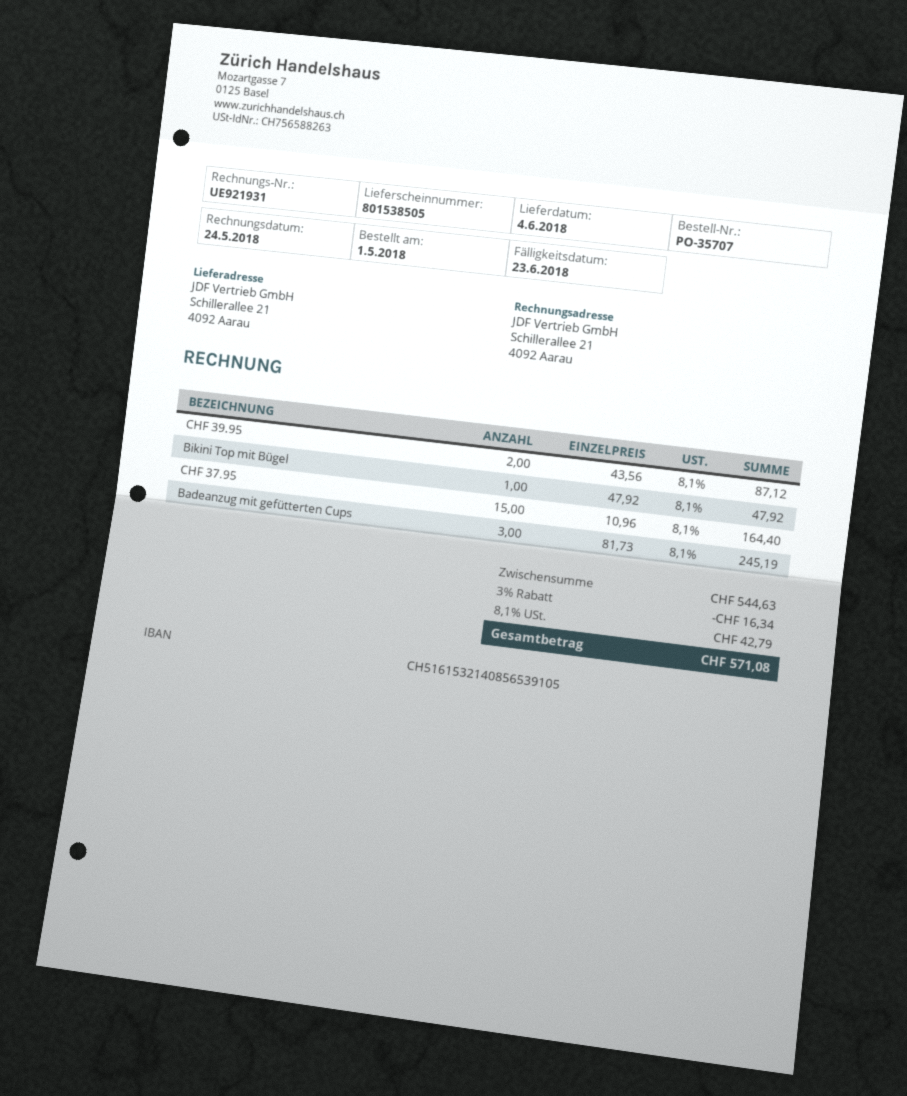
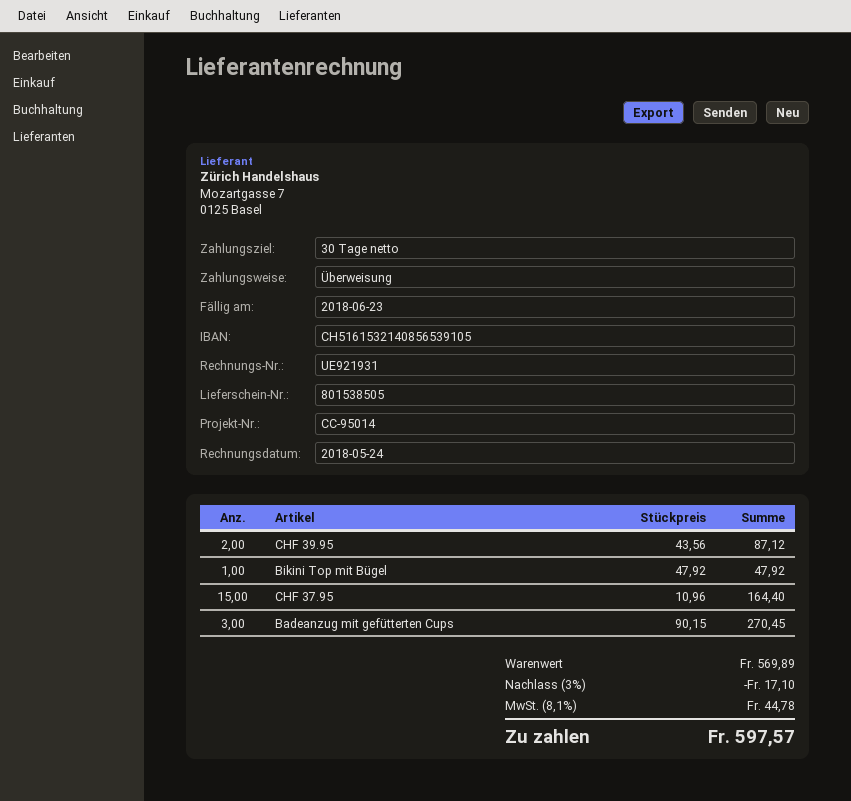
Badeanzug mit gefütterten Cups: 3 x 81.73 = 245.19 -> 3 x 90.15 = 270.45
subtotal: 544.63 -> 569.89
discount: 3% = 16.34 -> 3% = 17.10
tax: 8.1% = 42.79 -> 8.1% = 44.78
total: 571.08 -> 597.57

